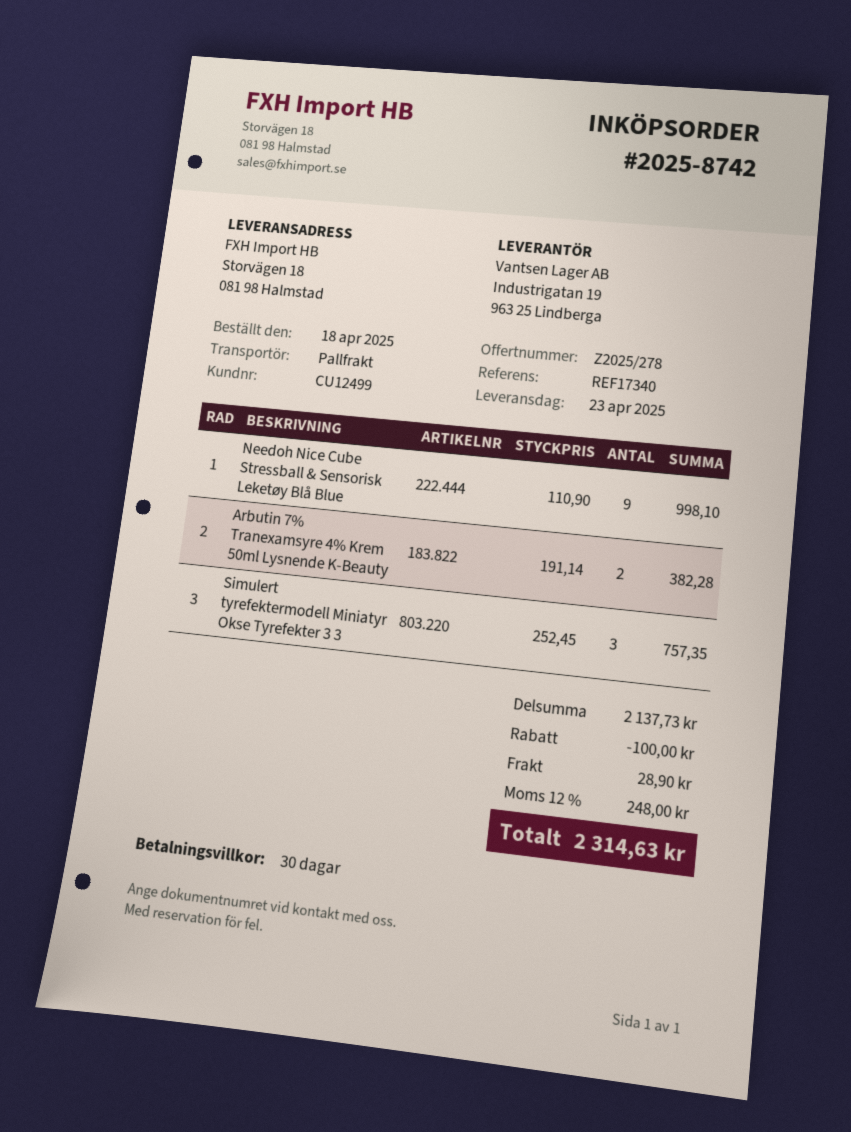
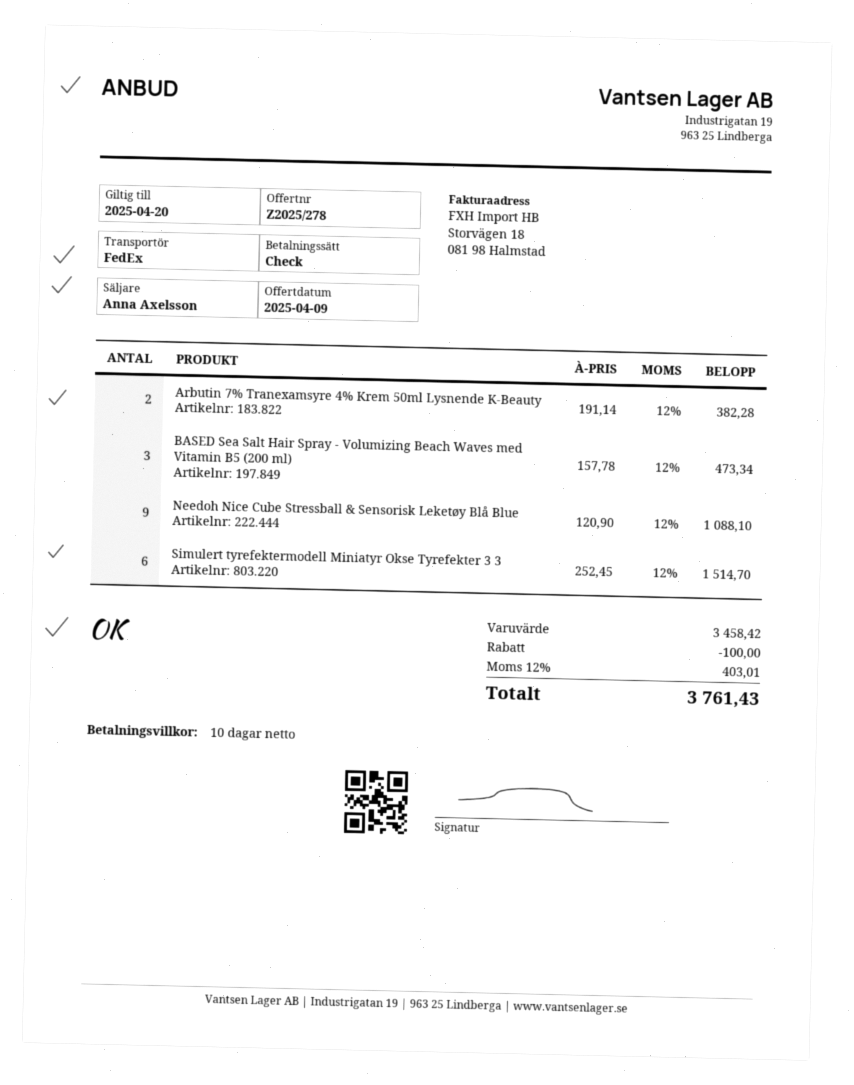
payment terms: 30 days -> 10 days
shipping method: pallet freight -> FedEx
Needoh Nice Cube Stressball & Sensorisk Leketøy Blå Blue: 9 x 110.90 = 998.10 -> 9 x 120.90 = 1088.10
Simulert tyrefektermodell Miniatyr Okse Tyrefekter 3 3: 3 x 252.45 = 757.35 -> 6 x 252.45 = 1514.70
BASED Sea Salt Hair Spray - Volumizing Beach Waves med Vitamin B5 (200 ml): none -> 3 x 157.78 = 473.34
subtotal: 2137.73 -> 3458.42
shipping: 28.90 -> none
tax: 12% = 248.00 -> 12% = 403.01
total: 2314.63 -> 3761.43

